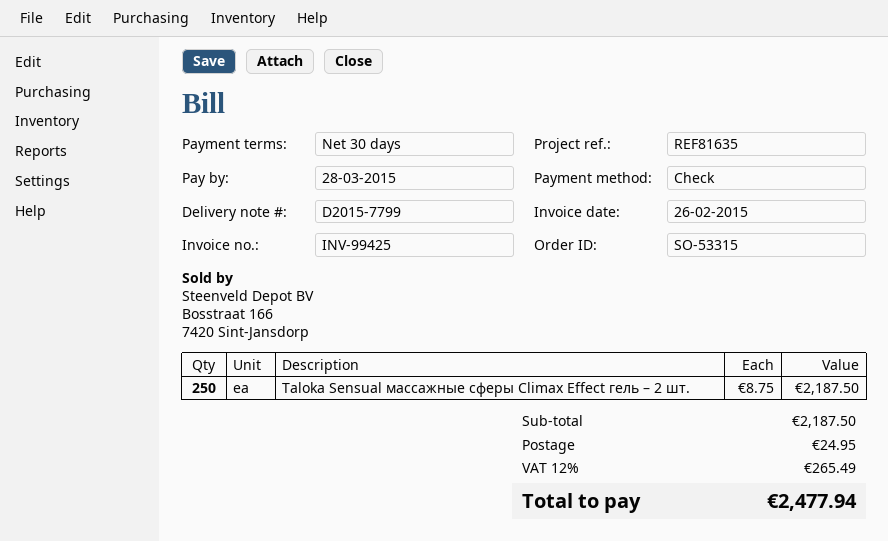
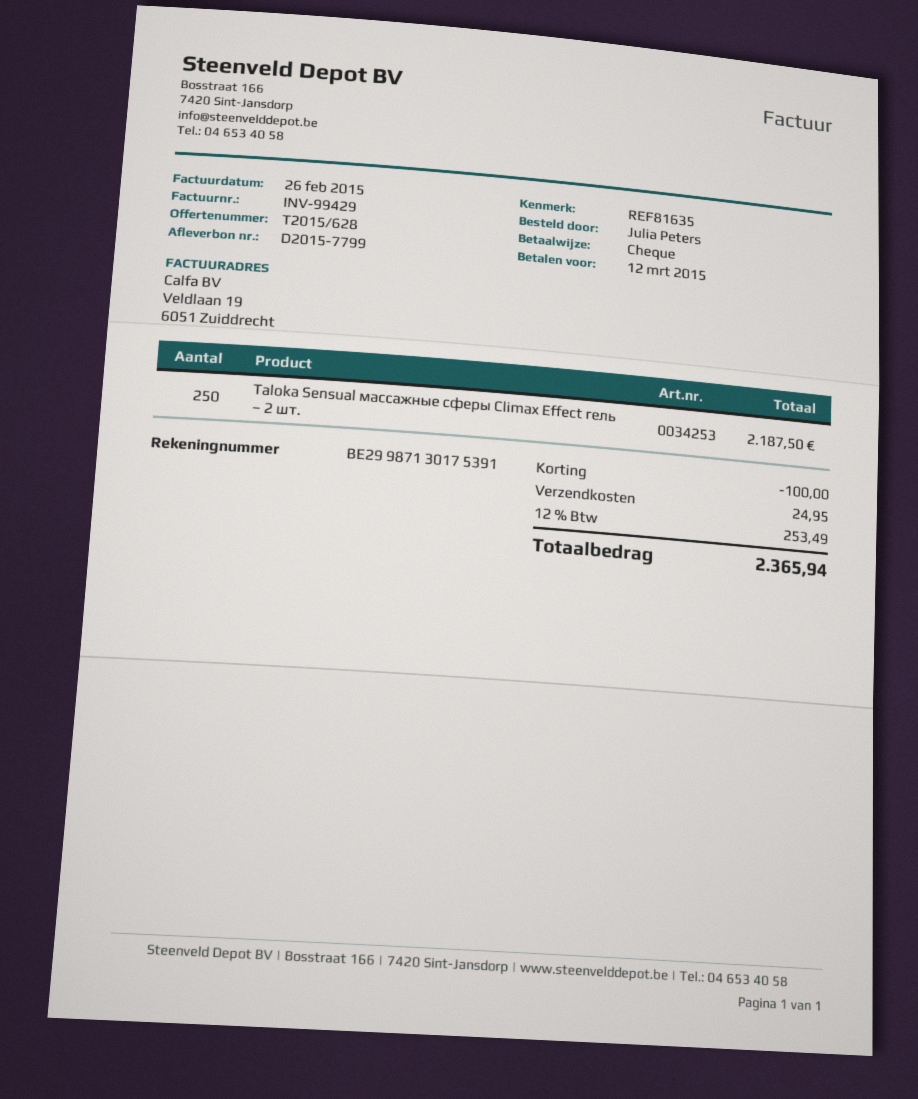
invoice number: INV-99425 -> INV-99429
due date: 2015-03-28 -> 2015-03-12
discount: none -> 100.00
tax: 12% = 265.49 -> 12% = 253.49
total: 2477.94 -> 2365.94

